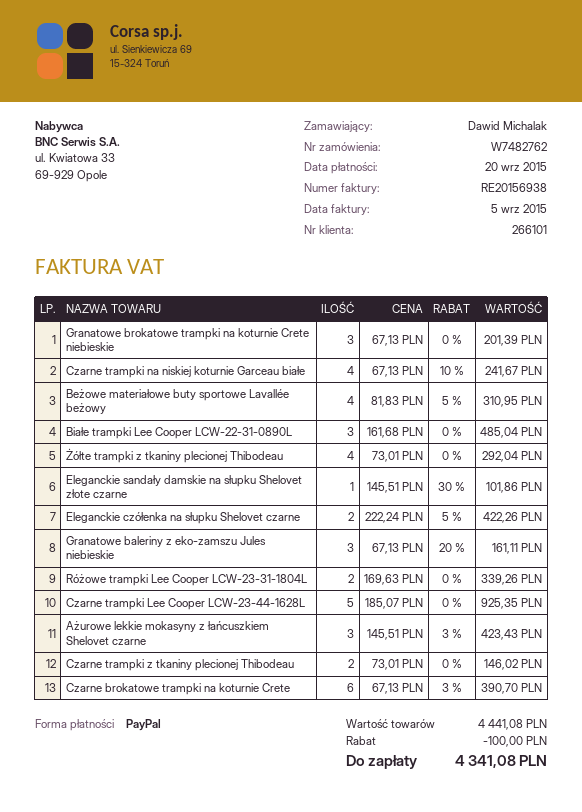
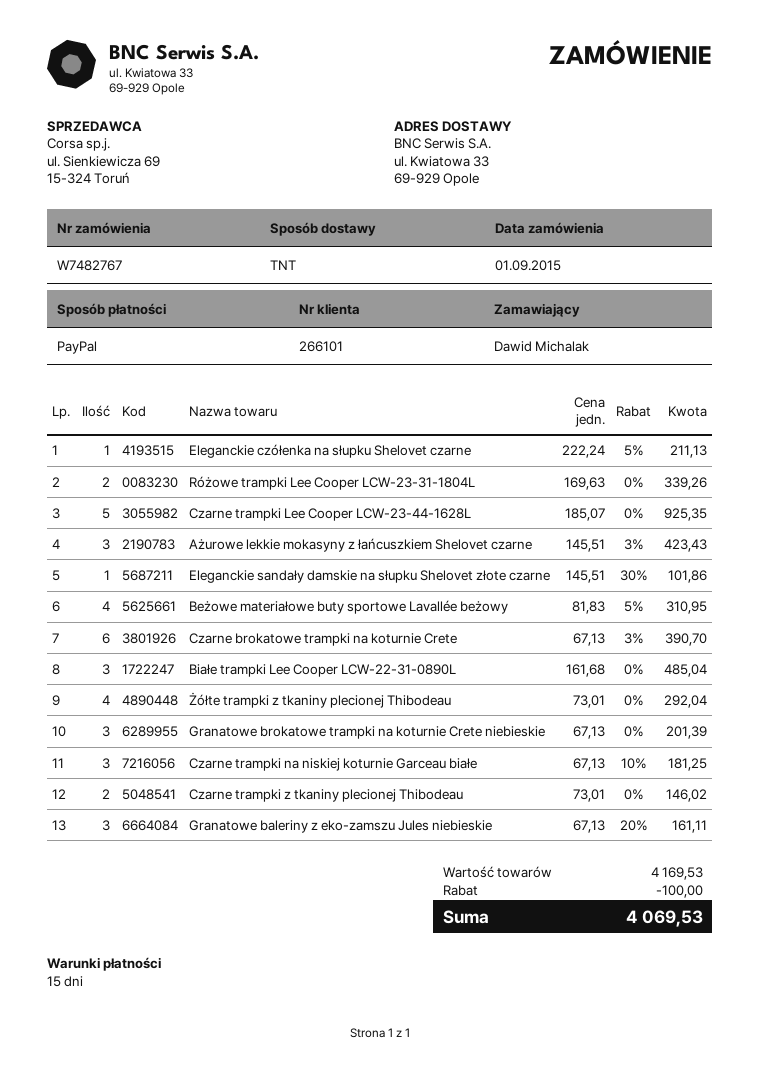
order number: W7482762 -> W7482767
Czarne trampki na niskiej koturnie Garceau białe: 4 x 67.13 - 10% = 241.67 -> 3 x 67.13 - 10% = 181.25
Eleganckie czółenka na słupku Shelovet czarne: 2 x 222.24 - 5% = 422.26 -> 1 x 222.24 - 5% = 211.13
subtotal: 4441.08 -> 4169.53
total: 4341.08 -> 4069.53

